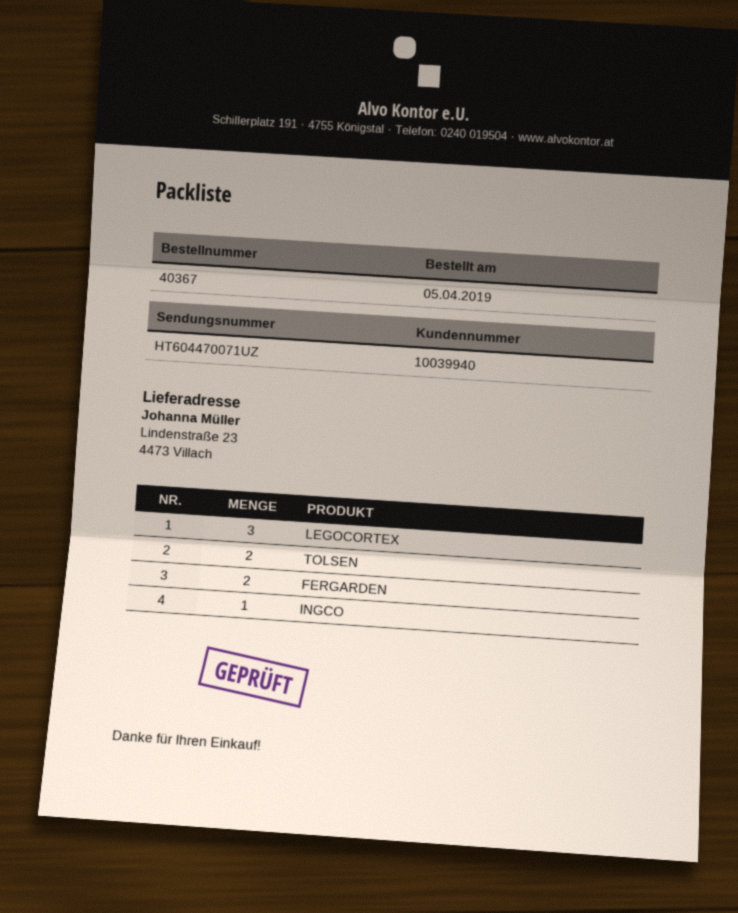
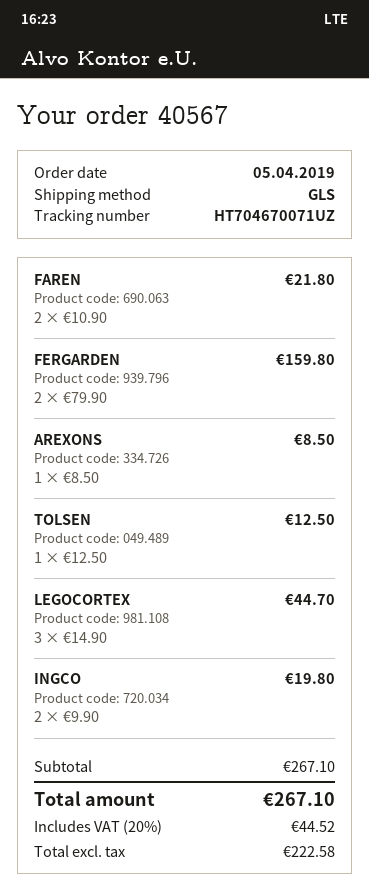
order number: 40367 -> 40567
tracking number: HT604470071UZ -> HT704670071UZ
TOLSEN: 2 -> 1
INGCO: 1 -> 2
FAREN: none -> 2
AREXONS: none -> 1

